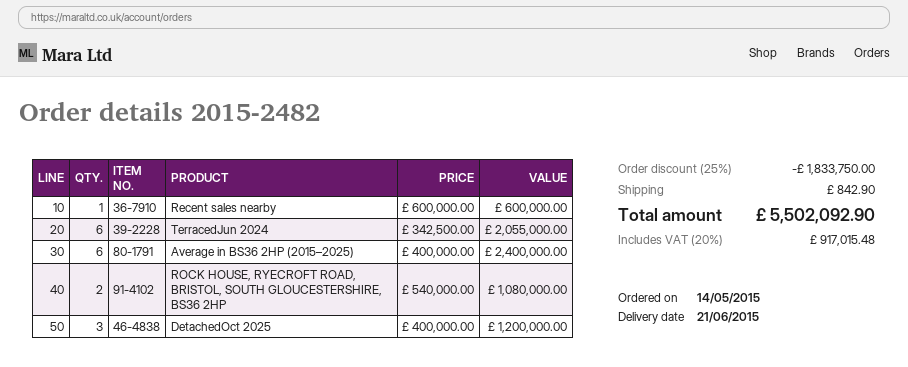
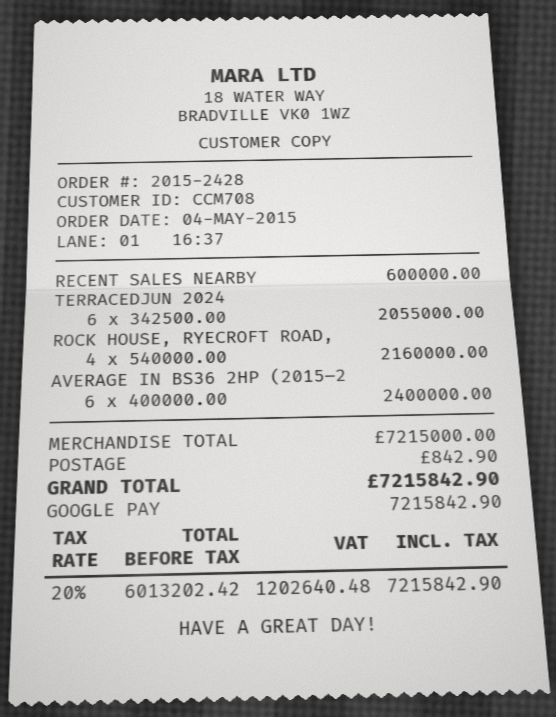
order number: 2015-2482 -> 2015-2428
order date: 2015-05-14 -> 2015-05-04
ROCK HOUSE, RYECROFT ROAD, BRISTOL, SOUTH GLOUCESTERSHIRE, BS36 2HP: 2 x 540000.00 = 1080000.00 -> 4 x 540000.00 = 2160000.00
DetachedOct 2025: 3 x 400000.00 = 1200000.00 -> none
discount: 25% = 1833750.00 -> none
tax: 20% = 917015.48 -> 20% = 1202640.48
total: 5502092.90 -> 7215842.90

